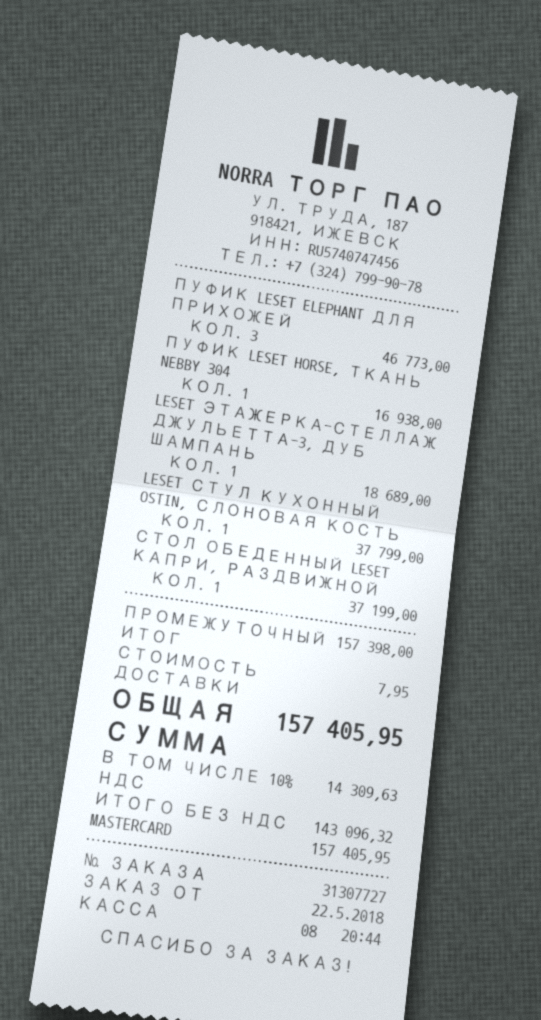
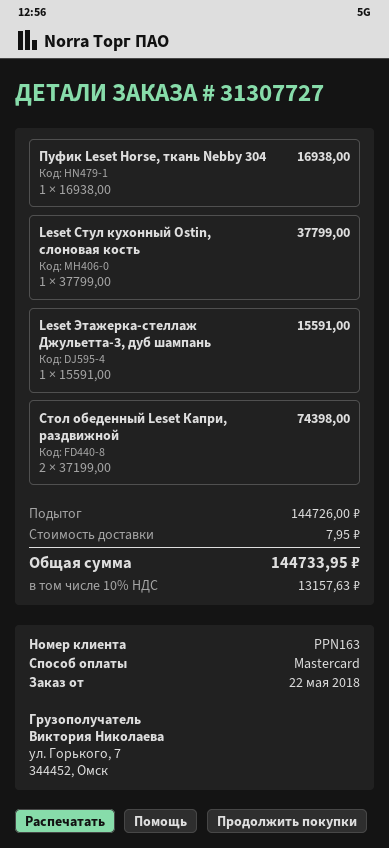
ПУФИК LESET ELEPHANT ДЛЯ ПРИХОЖЕЙ: 3 for 46773.00 -> none
LESET ЭТАЖЕРКА-СТЕЛЛАЖ ДЖУЛЬЕТТА-3, ДУБ ШАМПАНЬ: 1 for 18689.00 -> 1 for 15591.00
СТОЛ ОБЕДЕННЫЙ LESET КАПРИ, РАЗДВИЖНОЙ: 1 for 37199.00 -> 2 for 74398.00
subtotal: 157398.00 -> 144726.00
tax: 10% = 14309.63 -> 10% = 13157.63
total: 157405.95 -> 144733.95

